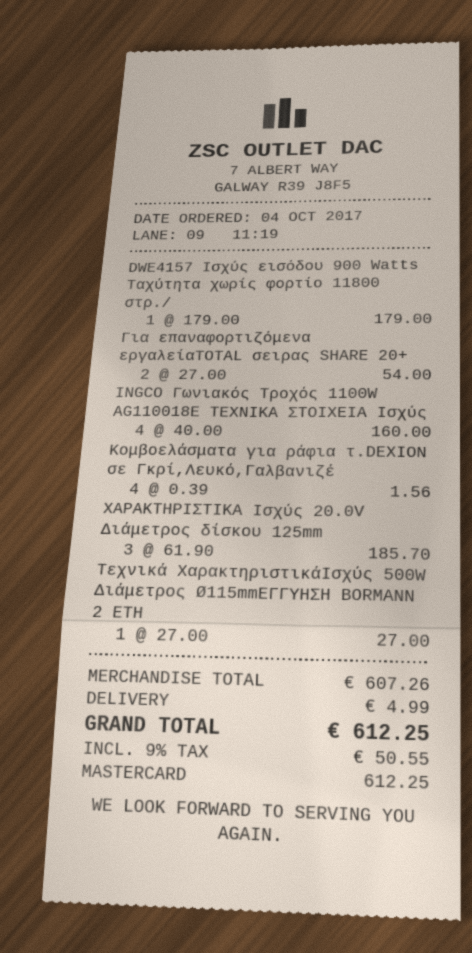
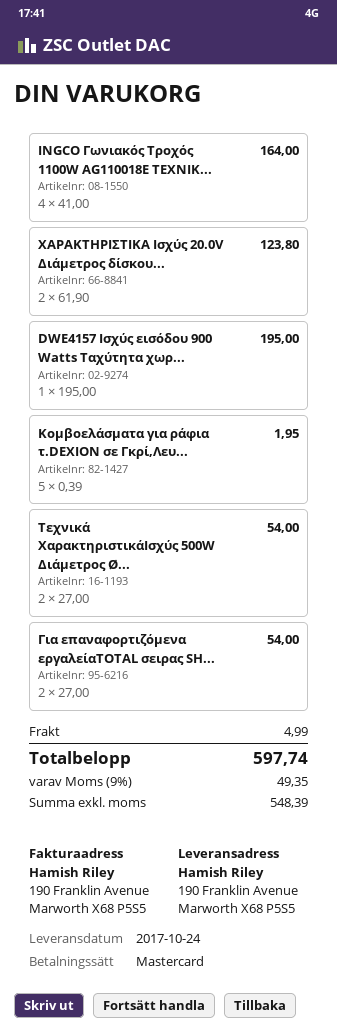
DWE4157 Ισχύς εισόδου 900 Watts Ταχύτητα χωρίς φορτίο 11800 στρ./: 1 x 179.00 = 179.00 -> 1 x 195.00 = 195.00
INGCO Γωνιακός Τροχός 1100W AG110018E ΤΕΧΝΙΚΑ ΣΤΟΙΧΕΙΑ Ισχύς: 4 x 40.00 = 160.00 -> 4 x 41.00 = 164.00
Κομβοελάσματα για ράφια τ.DEXION σε Γκρί,Λευκό,Γαλβανιζέ: 4 x 0.39 = 1.56 -> 5 x 0.39 = 1.95
ΧΑΡΑΚΤΗΡΙΣΤΙΚΑ Ισχύς 20.0V Διάμετρος δίσκου 125mm: 3 x 61.90 = 185.70 -> 2 x 61.90 = 123.80
Τεχνικά ΧαρακτηριστικάΙσχύς 500W Διάμετρος Ø115mmΕΓΓΥΗΣΗ BORMANN 2 ΕΤΗ: 1 x 27.00 = 27.00 -> 2 x 27.00 = 54.00
tax: 9% = 50.55 -> 9% = 49.35
total: 612.25 -> 597.74

